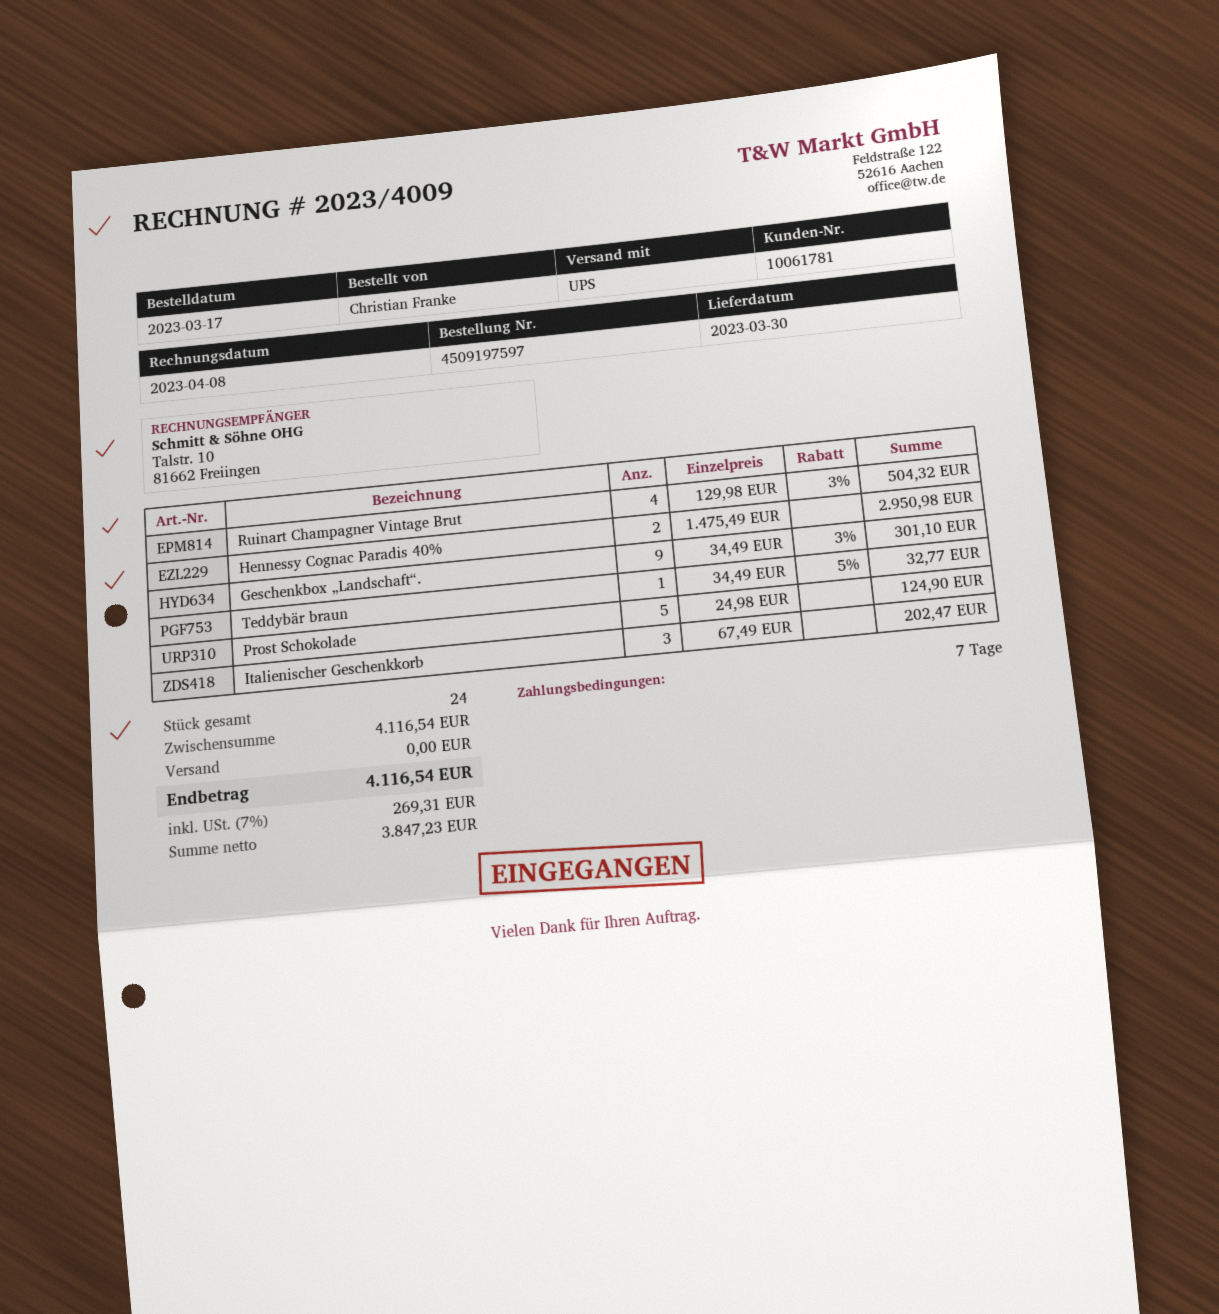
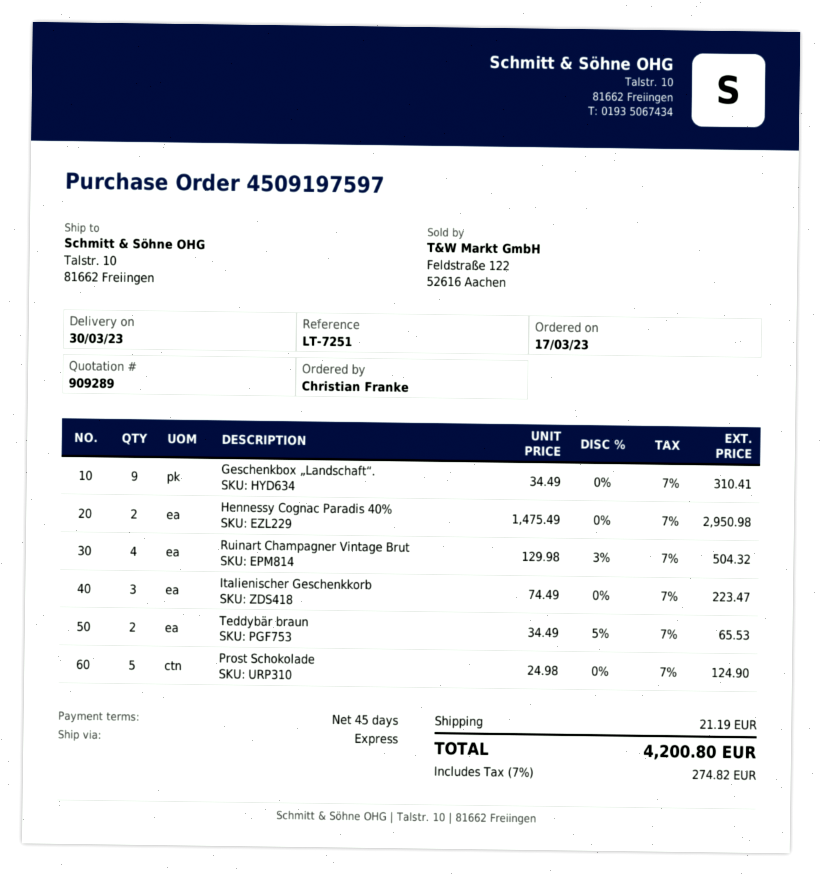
payment terms: 7 days -> 45 days
shipping method: UPS -> express
Geschenkbox „Landschaft“.: 9 x 34.49 - 3% = 301.10 -> 9 x 34.49 = 310.41
Teddybär braun: 1 x 34.49 - 5% = 32.77 -> 2 x 34.49 - 5% = 65.53
Italienischer Geschenkkorb: 3 x 67.49 = 202.47 -> 3 x 74.49 = 223.47
shipping: 0.00 -> 21.19
tax: 7% = 269.31 -> 7% = 274.82
total: 4116.54 -> 4200.80

